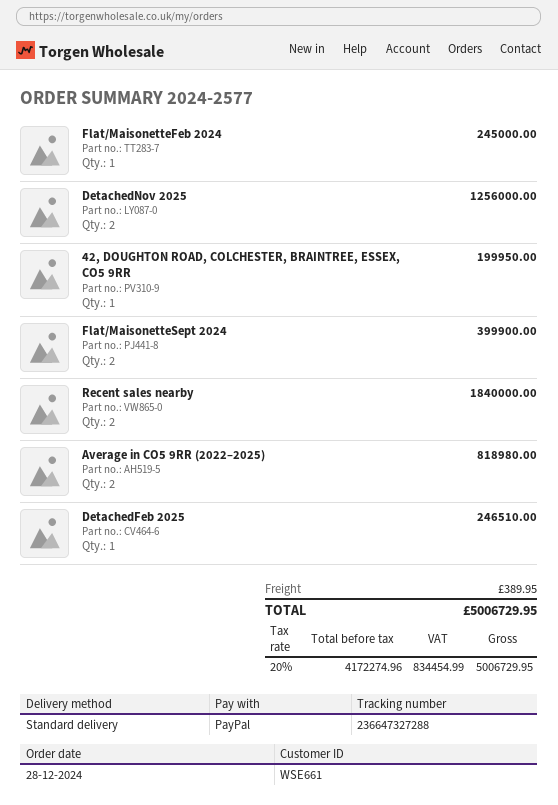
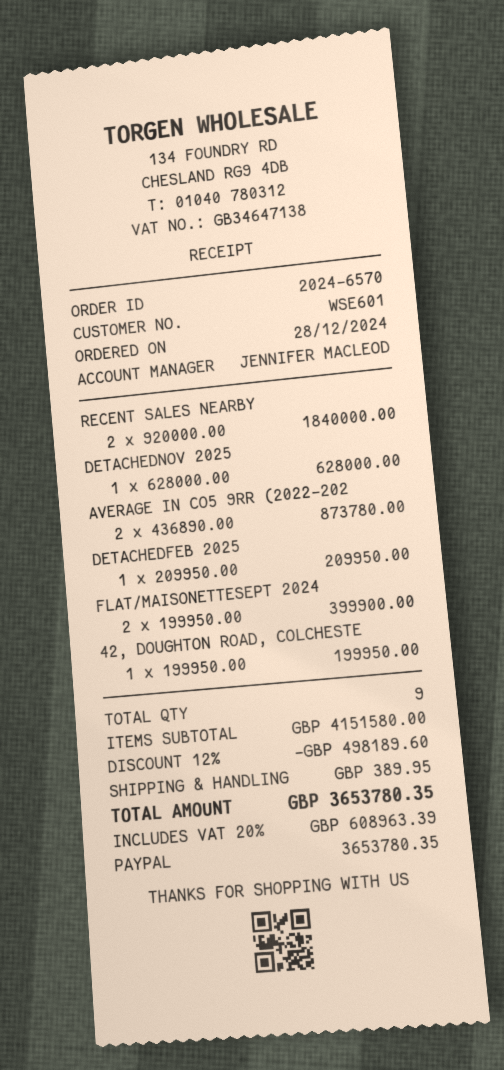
order number: 2024-2577 -> 2024-6570
customer number: WSE661 -> WSE601
Flat/MaisonetteFeb 2024: 1 for 245000.00 -> none
DetachedNov 2025: 2 for 1256000.00 -> 1 for 628000.00
Average in CO5 9RR (2022–2025): 2 for 818980.00 -> 2 for 873780.00
DetachedFeb 2025: 1 for 246510.00 -> 1 for 209950.00
discount: none -> 12% = 498189.60
tax: 20% = 834454.99 -> 20% = 608963.39
total: 5006729.95 -> 3653780.35

